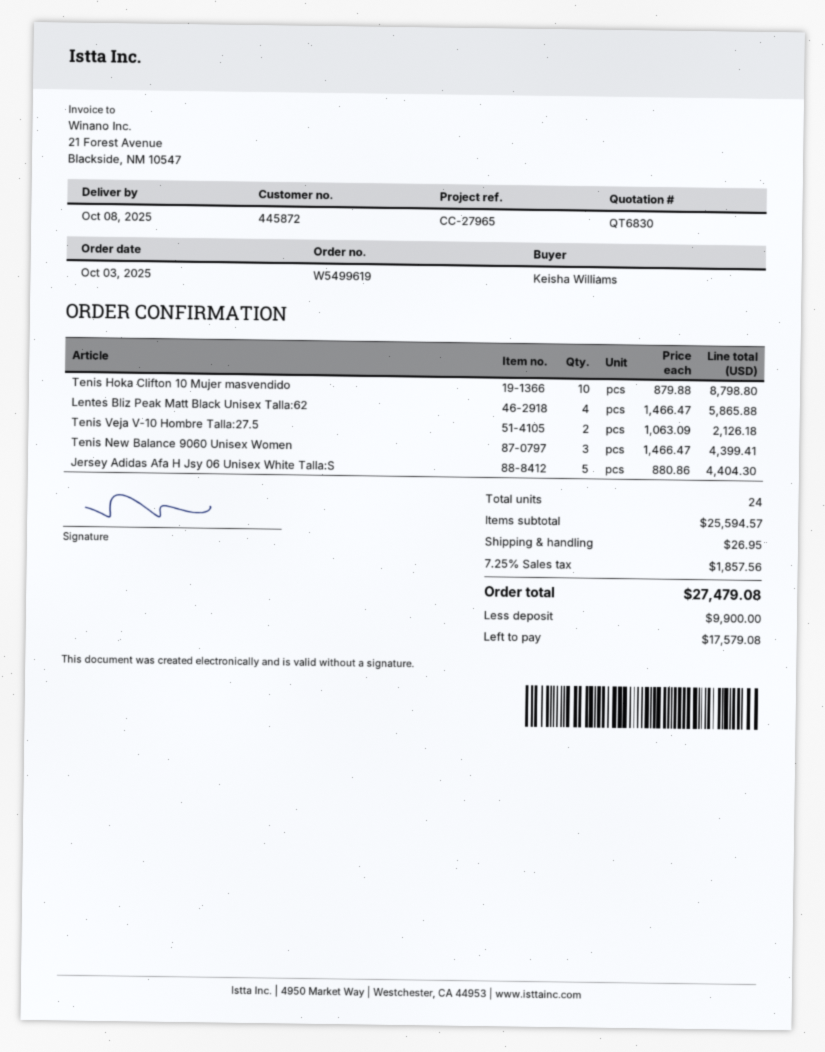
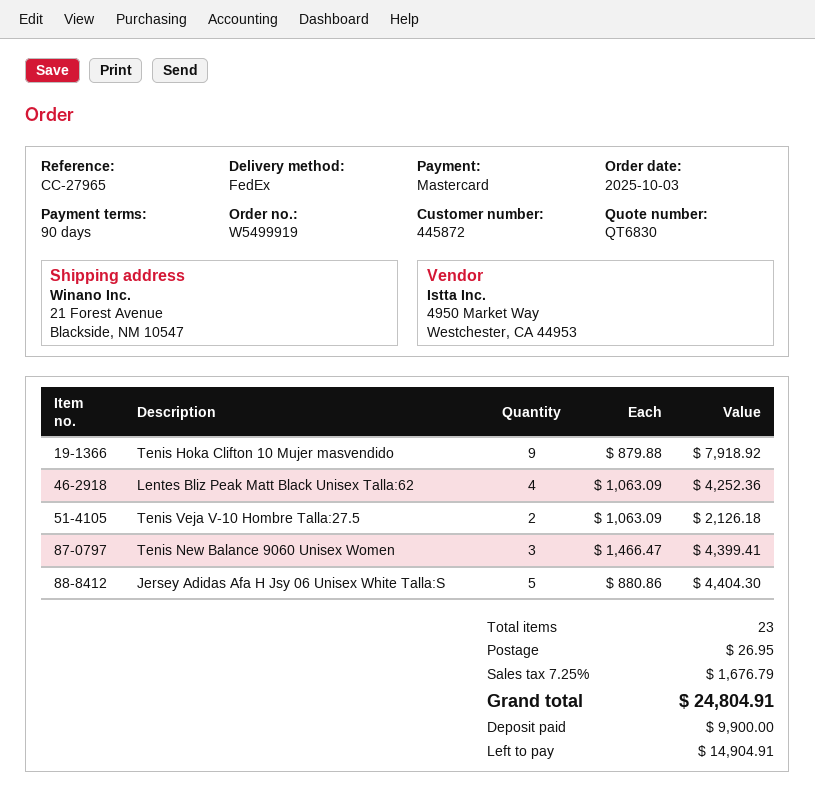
order number: W5499619 -> W5499919
Tenis Hoka Clifton 10 Mujer masvendido: 10 x 879.88 = 8798.80 -> 9 x 879.88 = 7918.92
Lentes Bliz Peak Matt Black Unisex Talla:62: 4 x 1466.47 = 5865.88 -> 4 x 1063.09 = 4252.36
total quantity: 24 -> 23
tax: 7.25% = 1857.56 -> 7.25% = 1676.79
total: 27479.08 -> 24804.91
balance: 17579.08 -> 14904.91

